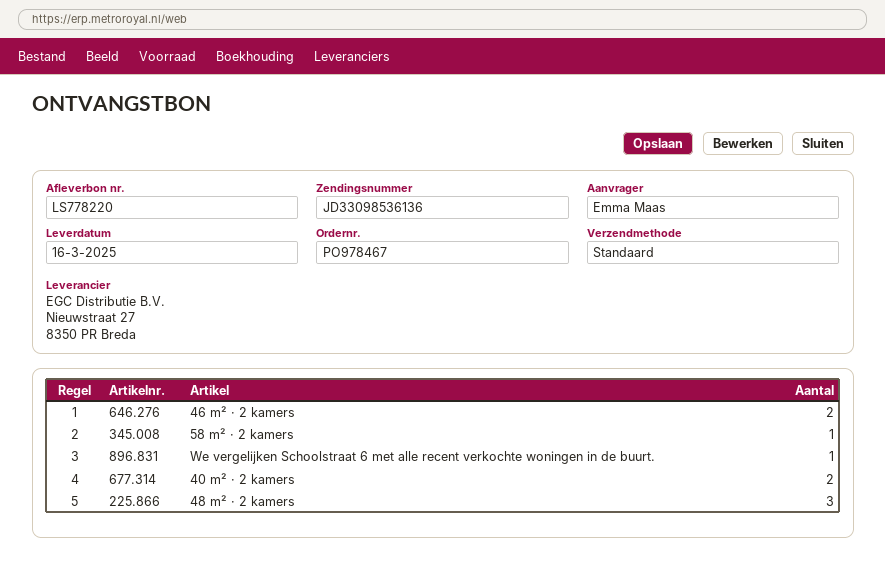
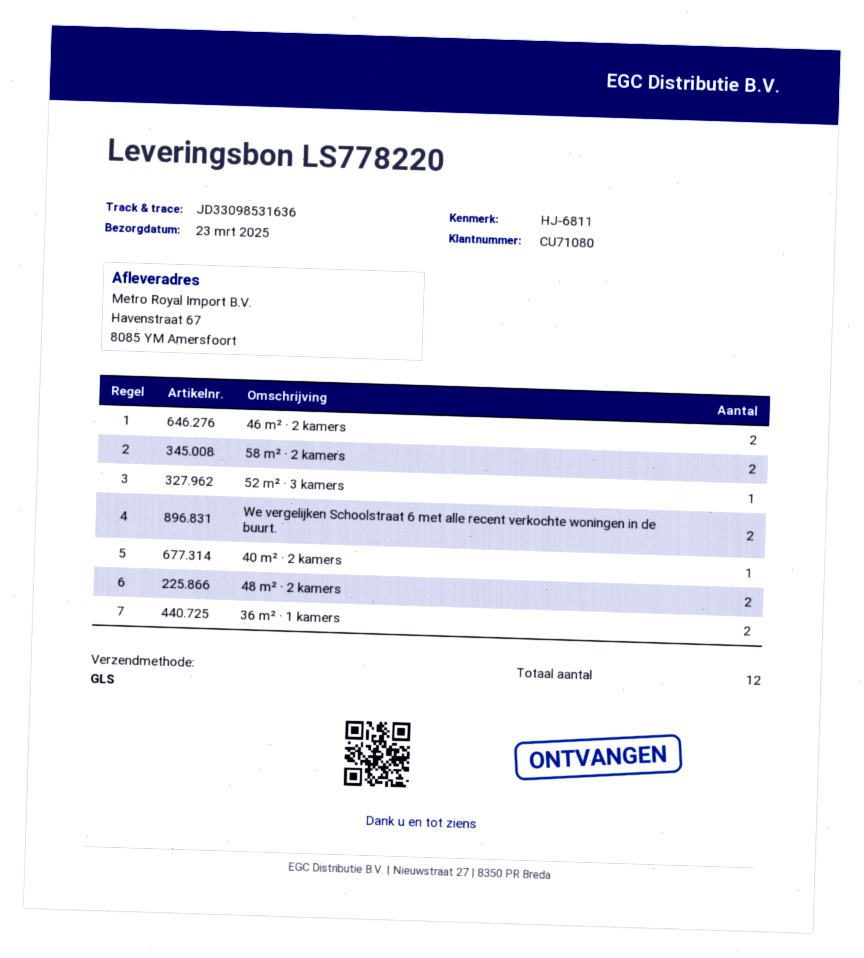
delivery date: 2025-03-16 -> 2025-03-23
shipping method: standard -> GLS
tracking number: JD33098536136 -> JD33098531636
58 m² · 2 kamers: 1 -> 2
We vergelijken Schoolstraat 6 met alle recent verkochte woningen in de buurt.: 1 -> 2
40 m² · 2 kamers: 2 -> 1
48 m² · 2 kamers: 3 -> 2
52 m² · 3 kamers: none -> 1
36 m² · 1 kamers: none -> 2

